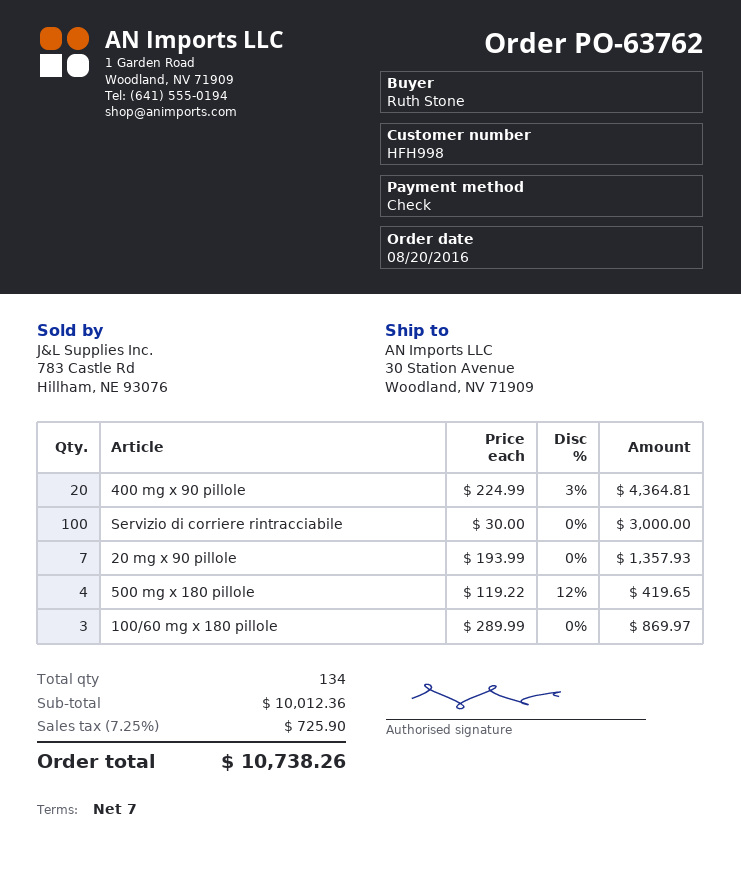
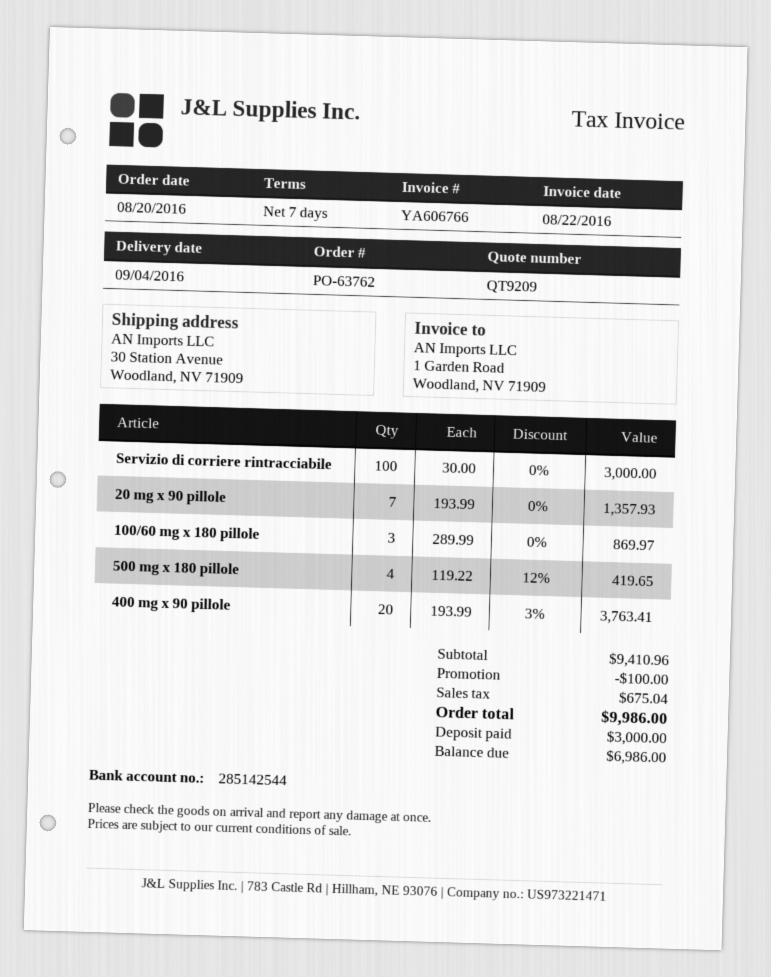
400 mg x 90 pillole: 20 x 224.99 - 3% = 4364.81 -> 20 x 193.99 - 3% = 3763.41
subtotal: 10012.36 -> 9410.96
discount: none -> 100.00
tax: 725.90 -> 675.04
total: 10738.26 -> 9986.00

